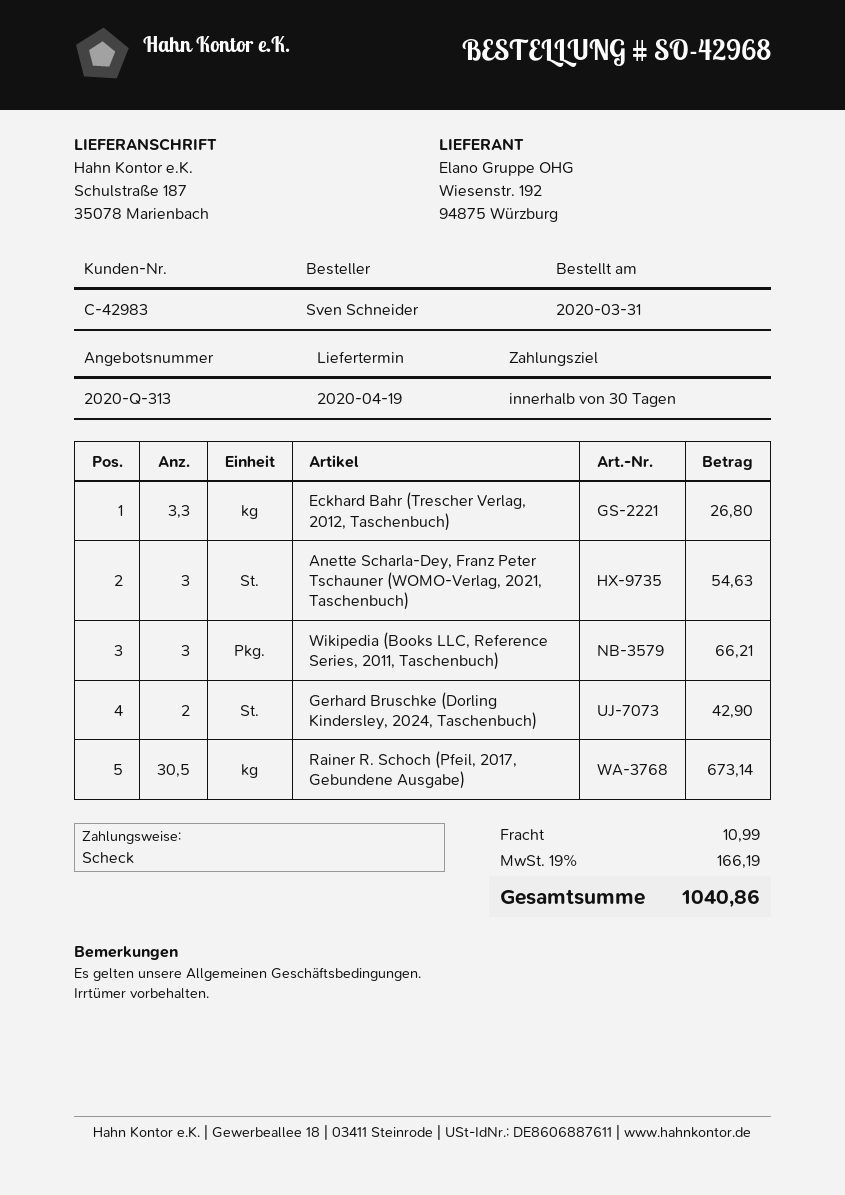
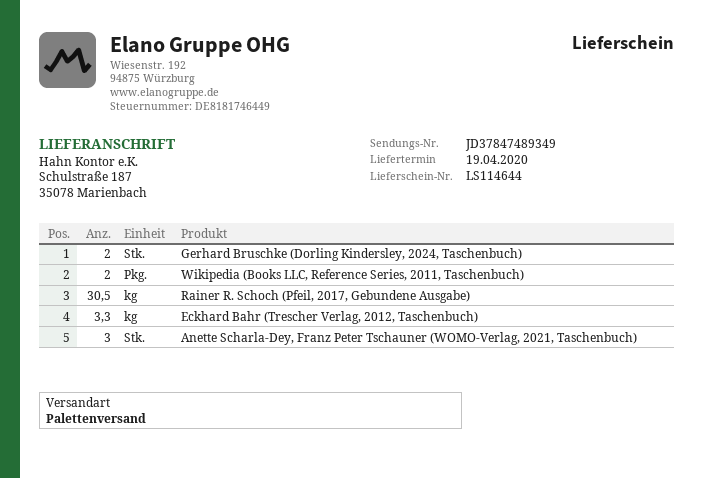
Wikipedia (Books LLC, Reference Series, 2011, Taschenbuch): 3 -> 2

